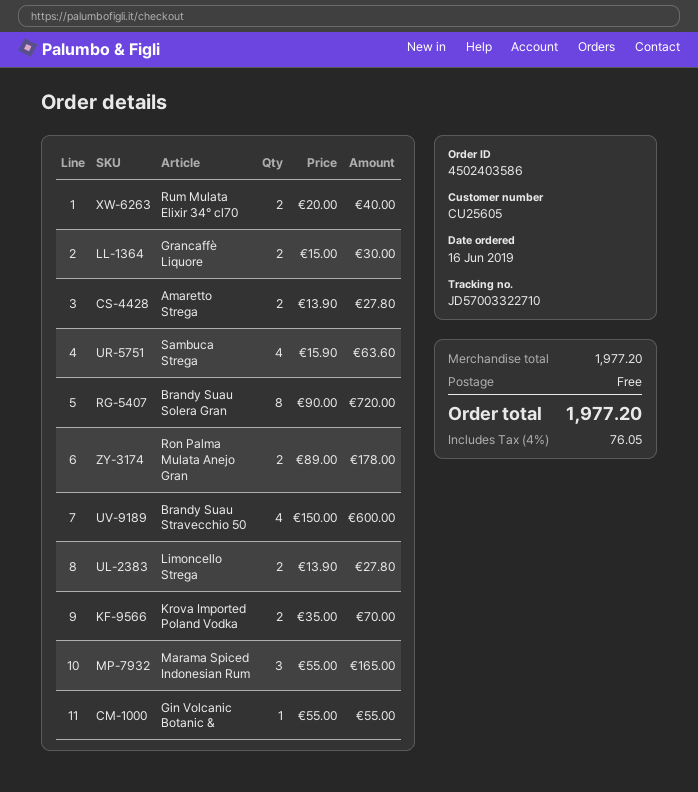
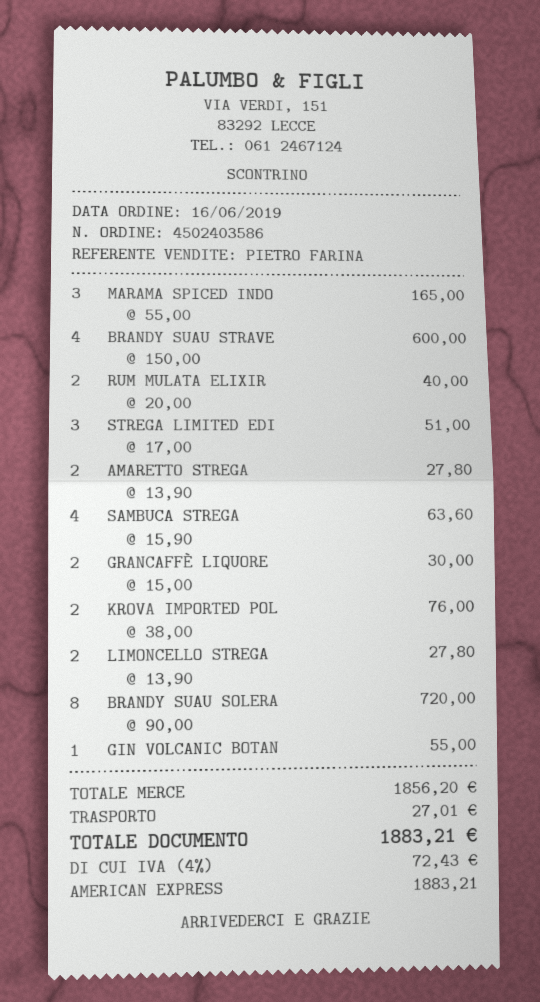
Ron Palma Mulata Anejo Gran: 2 x 89.00 = 178.00 -> none
Krova Imported Poland Vodka: 2 x 35.00 = 70.00 -> 2 x 38.00 = 76.00
STREGA LIMITED EDI: none -> 3 x 17.00 = 51.00
subtotal: 1977.20 -> 1856.20
shipping: 0.00 -> 27.01
tax: 4% = 76.05 -> 4% = 72.43
total: 1977.20 -> 1883.21

